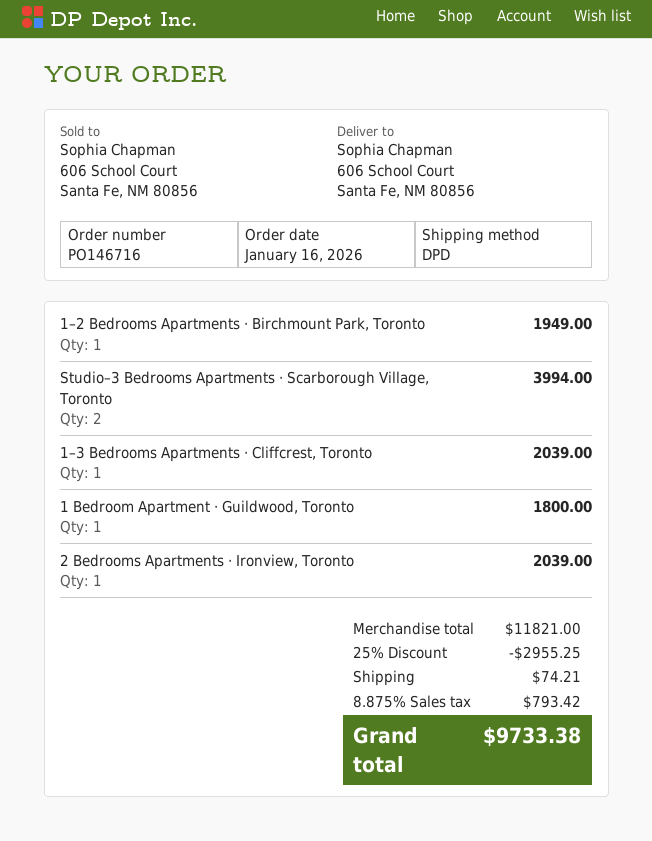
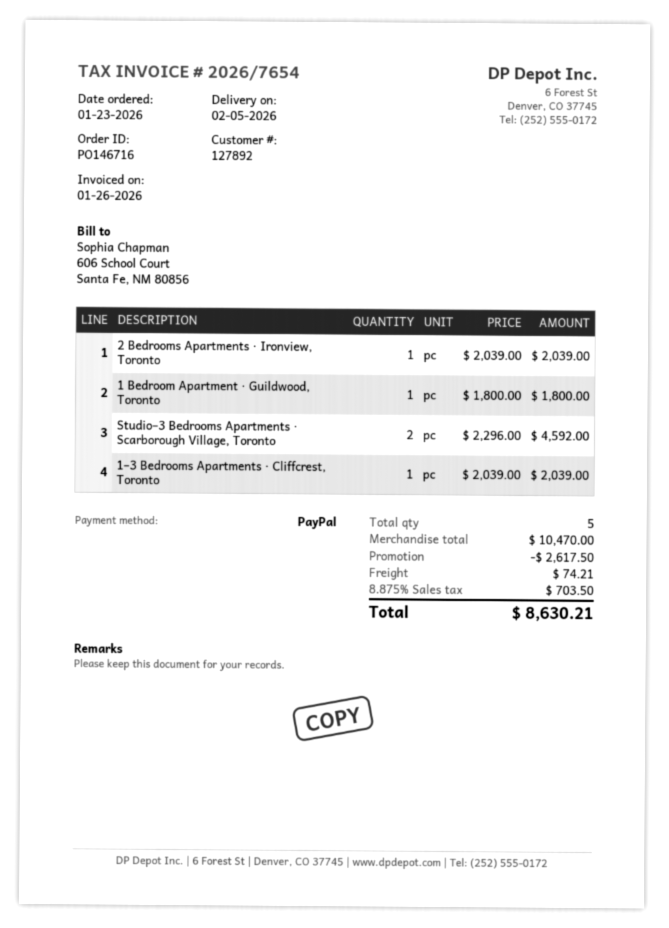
order date: 2026-01-16 -> 2026-01-23
1–2 Bedrooms Apartments · Birchmount Park, Toronto: 1 for 1949.00 -> none
Studio–3 Bedrooms Apartments · Scarborough Village, Toronto: 2 for 3994.00 -> 2 for 4592.00
subtotal: 11821.00 -> 10470.00
discount: 2955.25 -> 2617.50
tax: 8.875% = 793.42 -> 8.875% = 703.50
total: 9733.38 -> 8630.21

